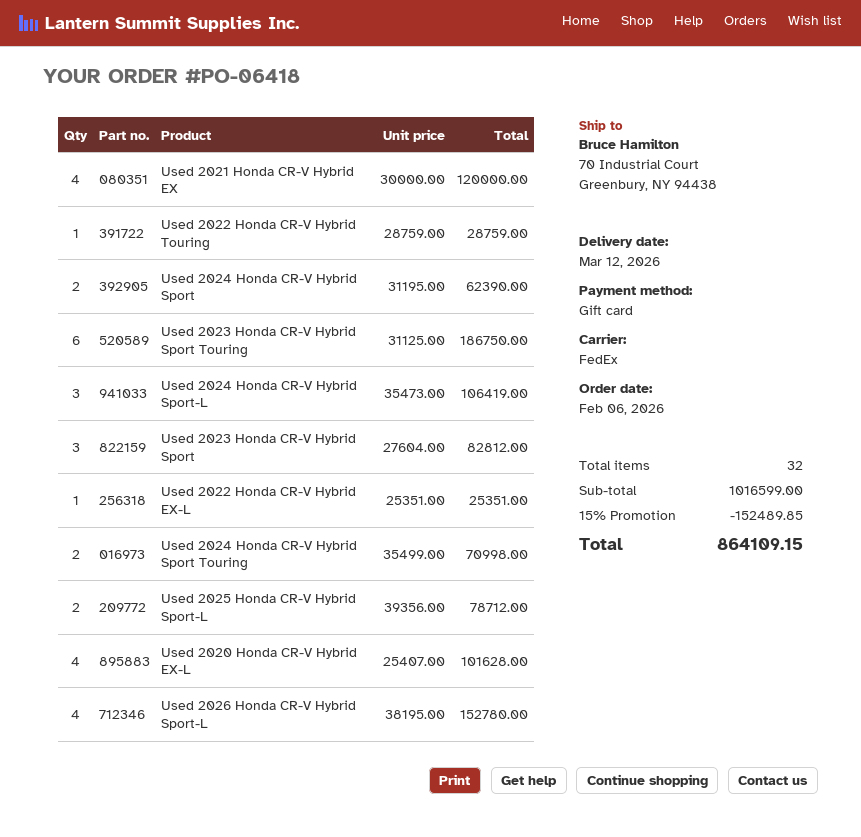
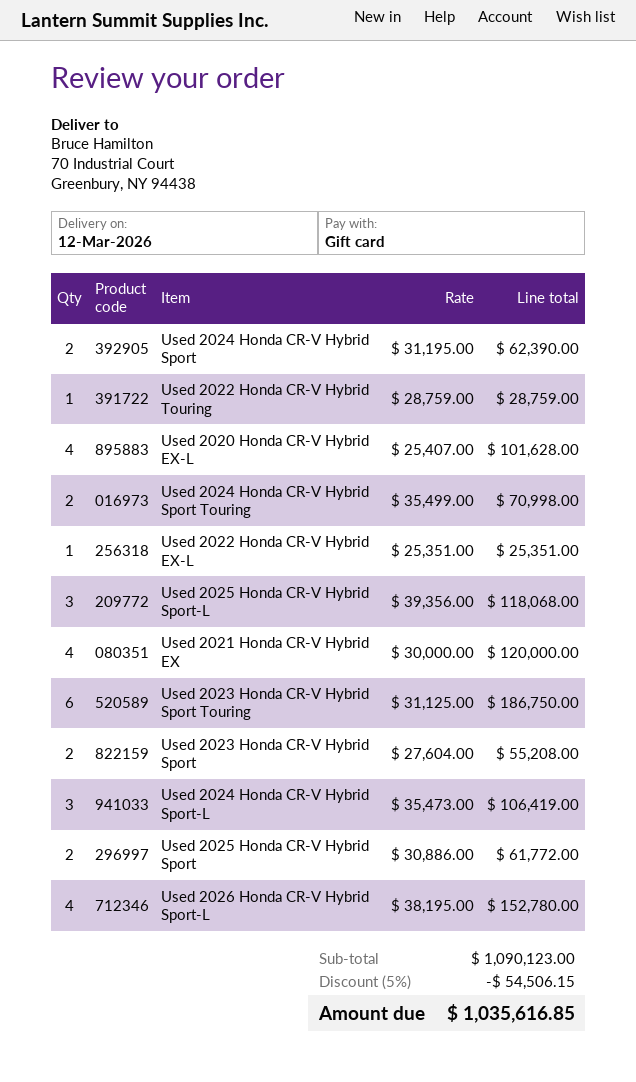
Used 2023 Honda CR-V Hybrid Sport: 3 x 27604.00 = 82812.00 -> 2 x 27604.00 = 55208.00
Used 2025 Honda CR-V Hybrid Sport-L: 2 x 39356.00 = 78712.00 -> 3 x 39356.00 = 118068.00
Used 2025 Honda CR-V Hybrid Sport: none -> 2 x 30886.00 = 61772.00
subtotal: 1016599.00 -> 1090123.00
discount: 15% = 152489.85 -> 5% = 54506.15
total: 864109.15 -> 1035616.85

